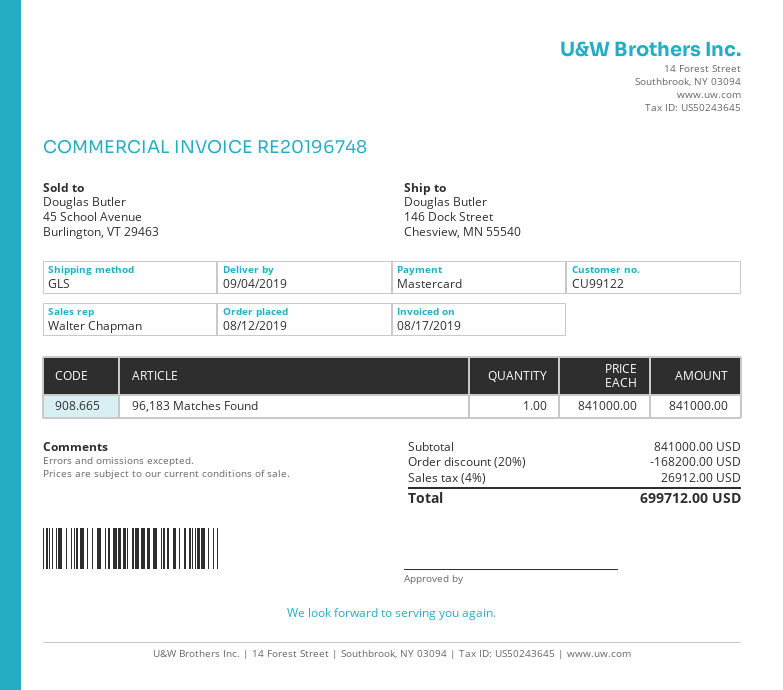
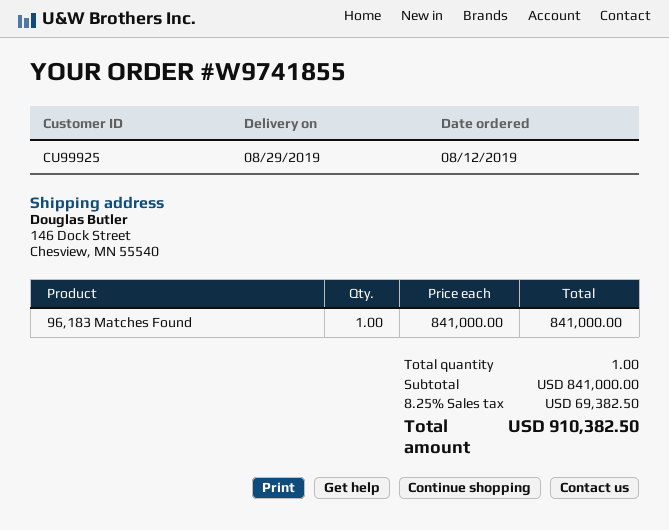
delivery date: 2019-09-04 -> 2019-08-29
customer number: CU99122 -> CU99925
discount: 20% = 168200.00 -> none
tax: 4% = 26912.00 -> 8.25% = 69382.50
total: 699712.00 -> 910382.50

